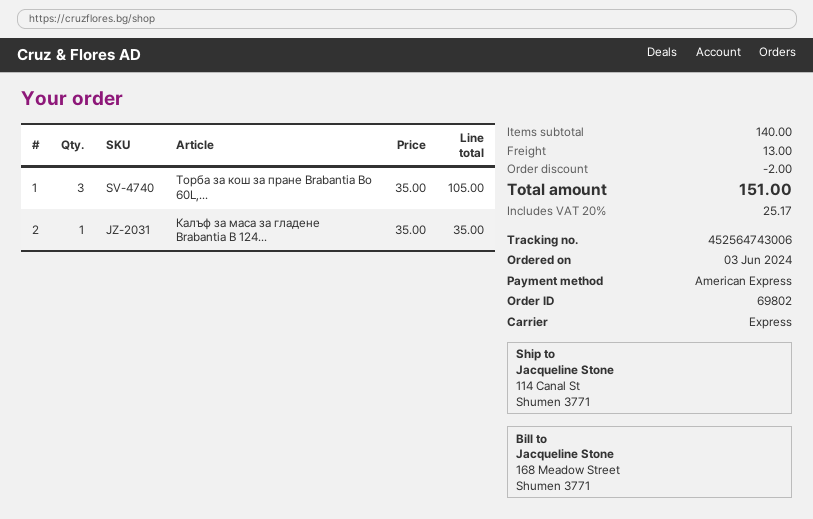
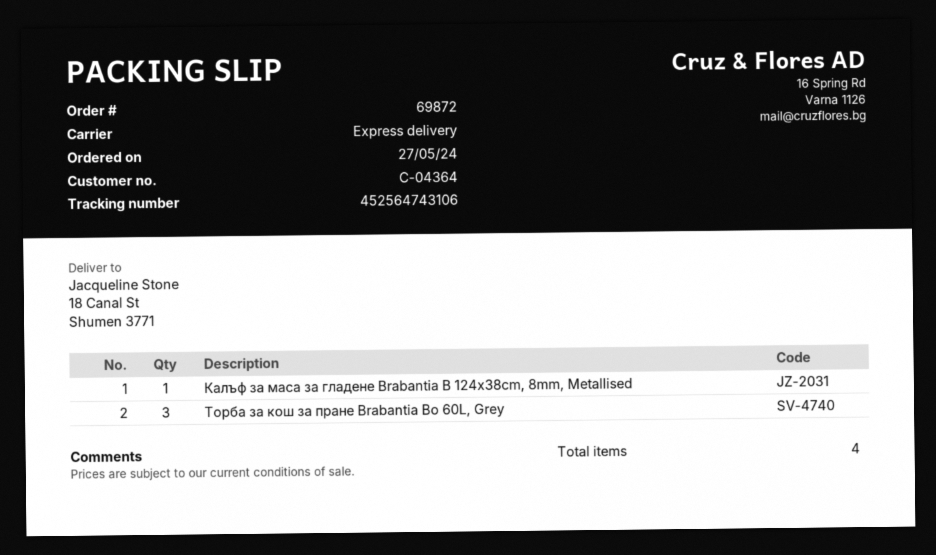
order number: 69802 -> 69872
order date: 2024-06-03 -> 2024-05-27
tracking number: 452564743006 -> 452564743106
ship to: 114 Canal St, Shumen 3771 -> 18 Canal St, Shumen 3771

